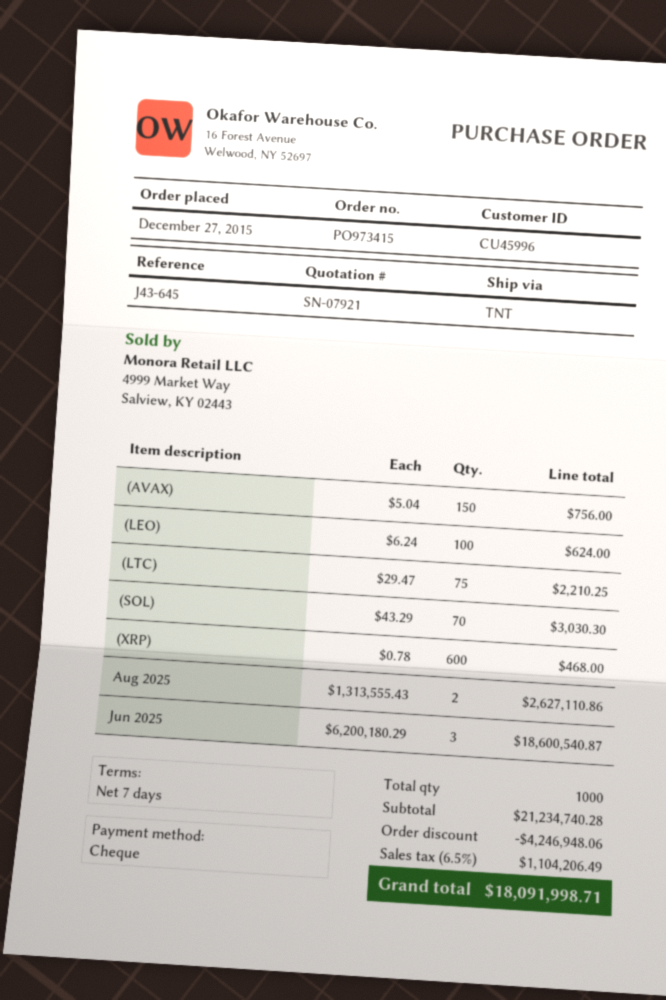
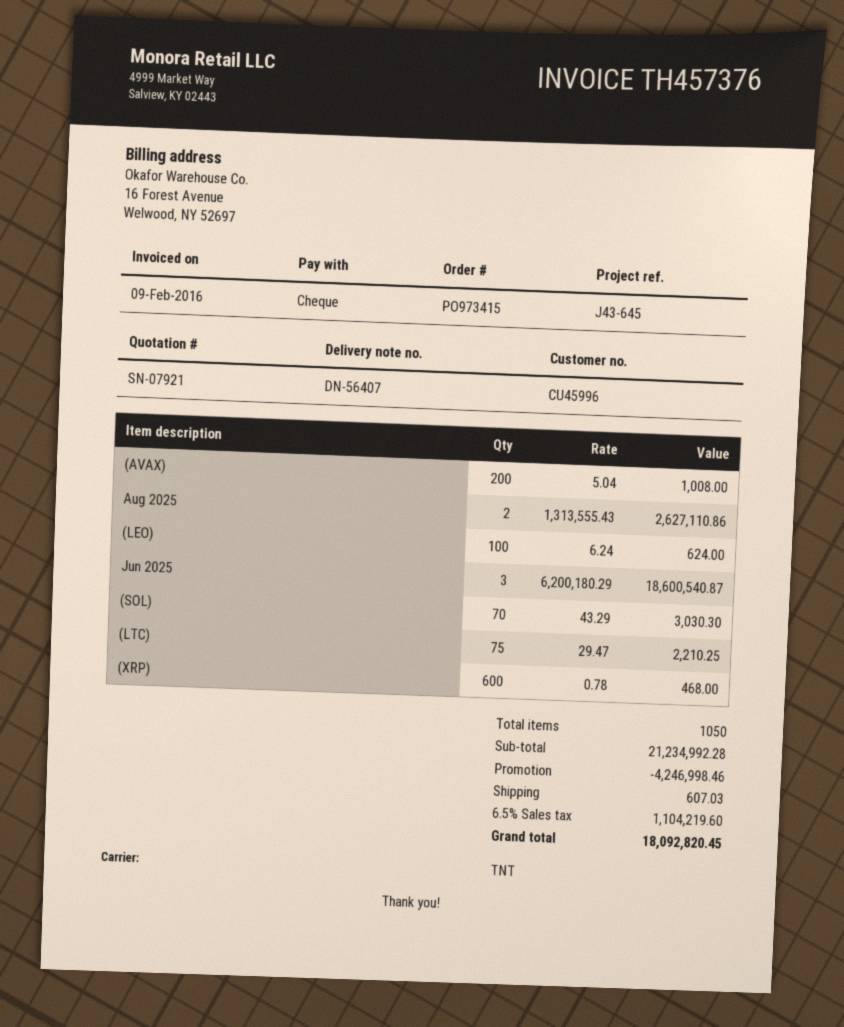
(AVAX): 150 x 5.04 = 756.00 -> 200 x 5.04 = 1008.00
total quantity: 1000 -> 1050
subtotal: 21234740.28 -> 21234992.28
discount: 4246948.06 -> 4246998.46
shipping: none -> 607.03
tax: 6.5% = 1104206.49 -> 6.5% = 1104219.60
total: 18091998.71 -> 18092820.45

